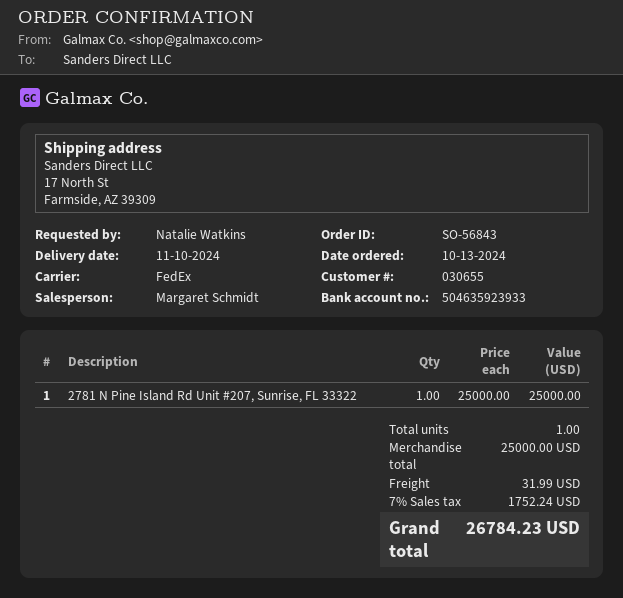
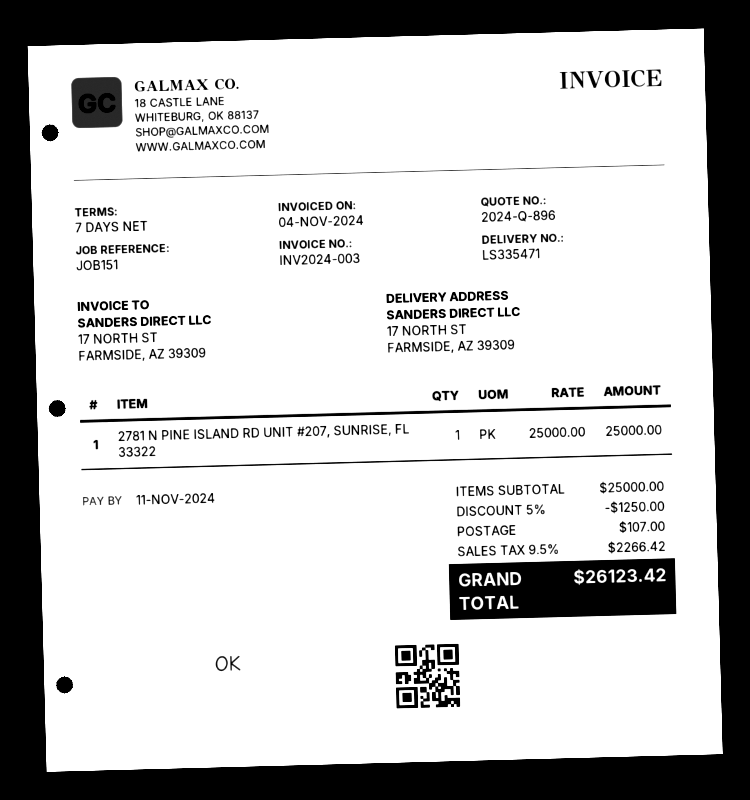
discount: none -> 5% = 1250.00
shipping: 31.99 -> 107.00
tax: 7% = 1752.24 -> 9.5% = 2266.42
total: 26784.23 -> 26123.42

